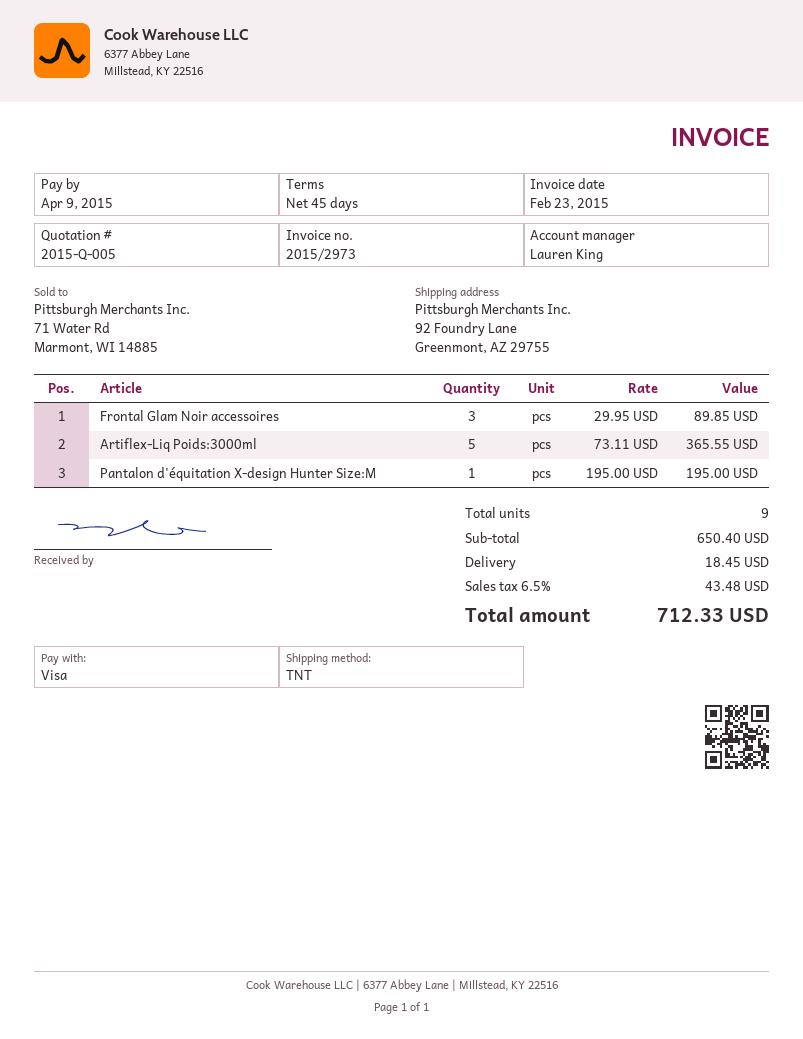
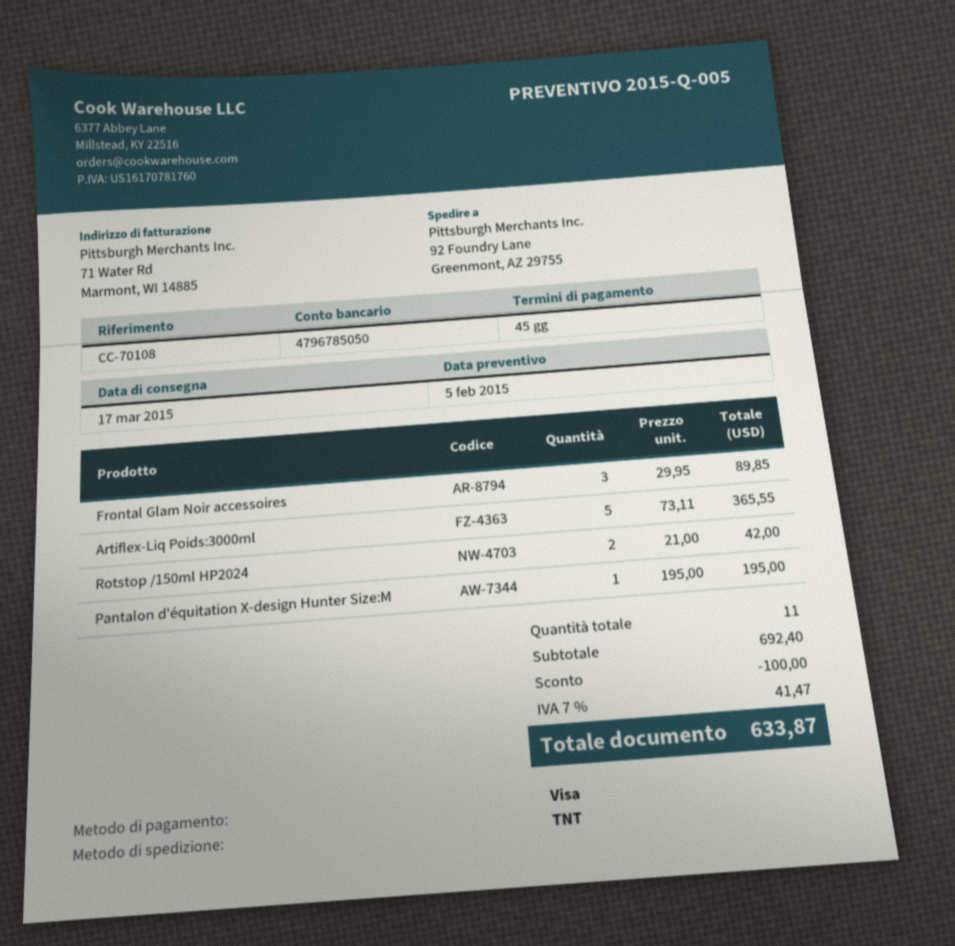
Rotstop /150ml HP2024: none -> 2 x 21.00 = 42.00
total quantity: 9 -> 11
subtotal: 650.40 -> 692.40
discount: none -> 100.00
shipping: 18.45 -> none
tax: 6.5% = 43.48 -> 7% = 41.47
total: 712.33 -> 633.87

